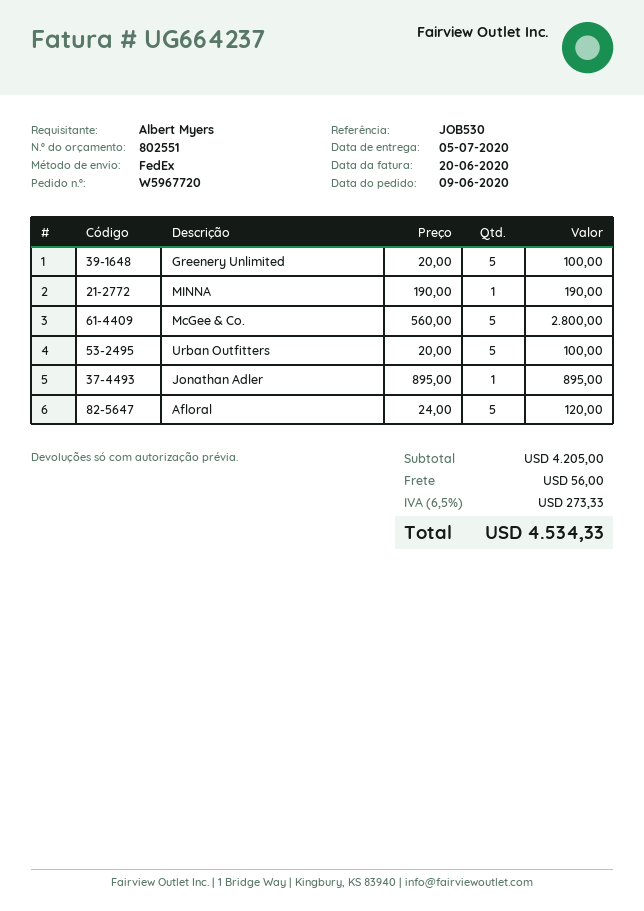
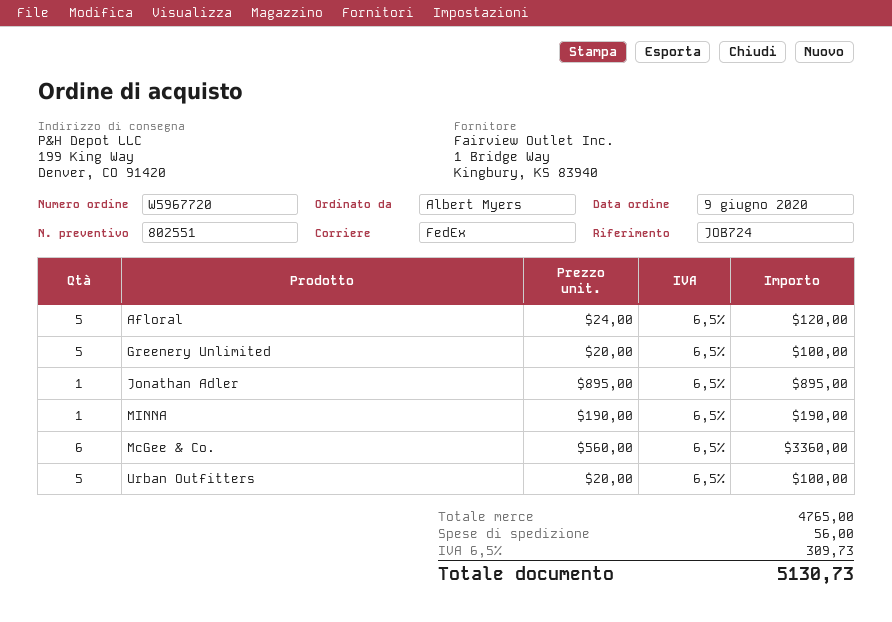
reference: JOB530 -> JOB724
McGee & Co.: 5 x 560.00 = 2800.00 -> 6 x 560.00 = 3360.00
subtotal: 4205.00 -> 4765.00
tax: 6.5% = 273.33 -> 6.5% = 309.73
total: 4534.33 -> 5130.73

